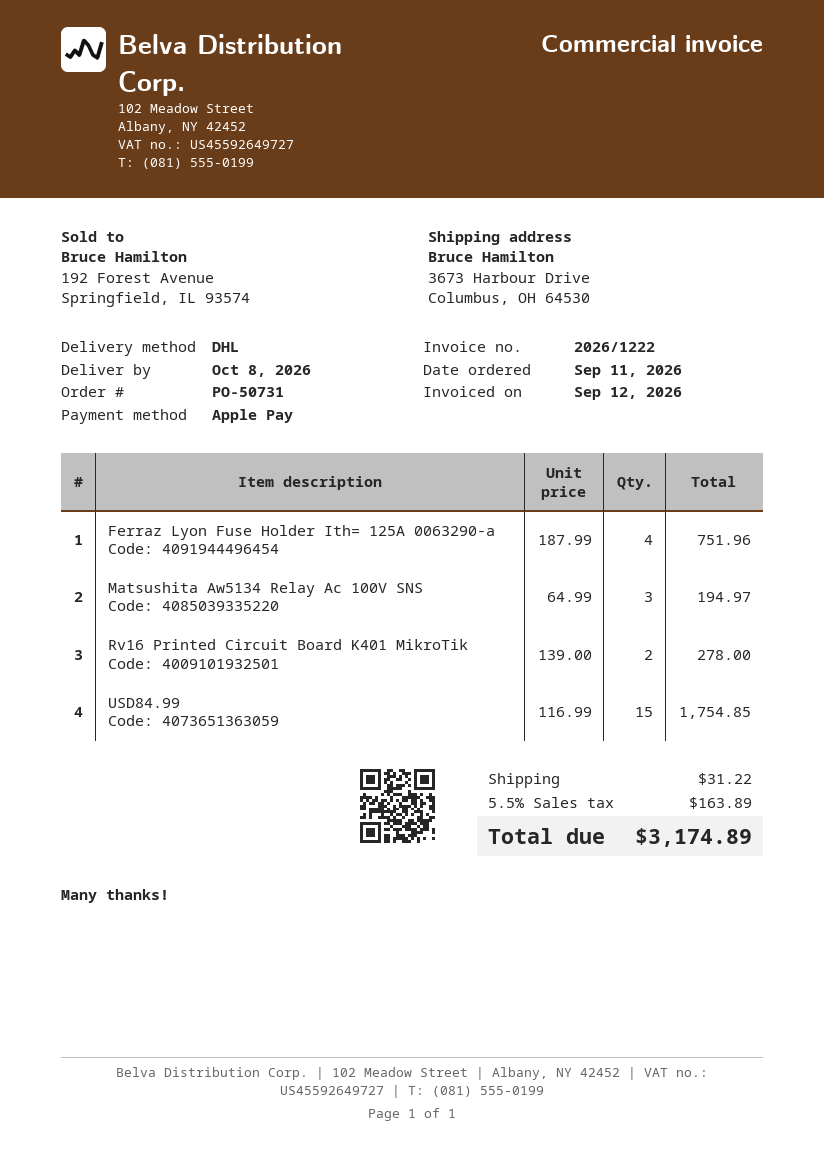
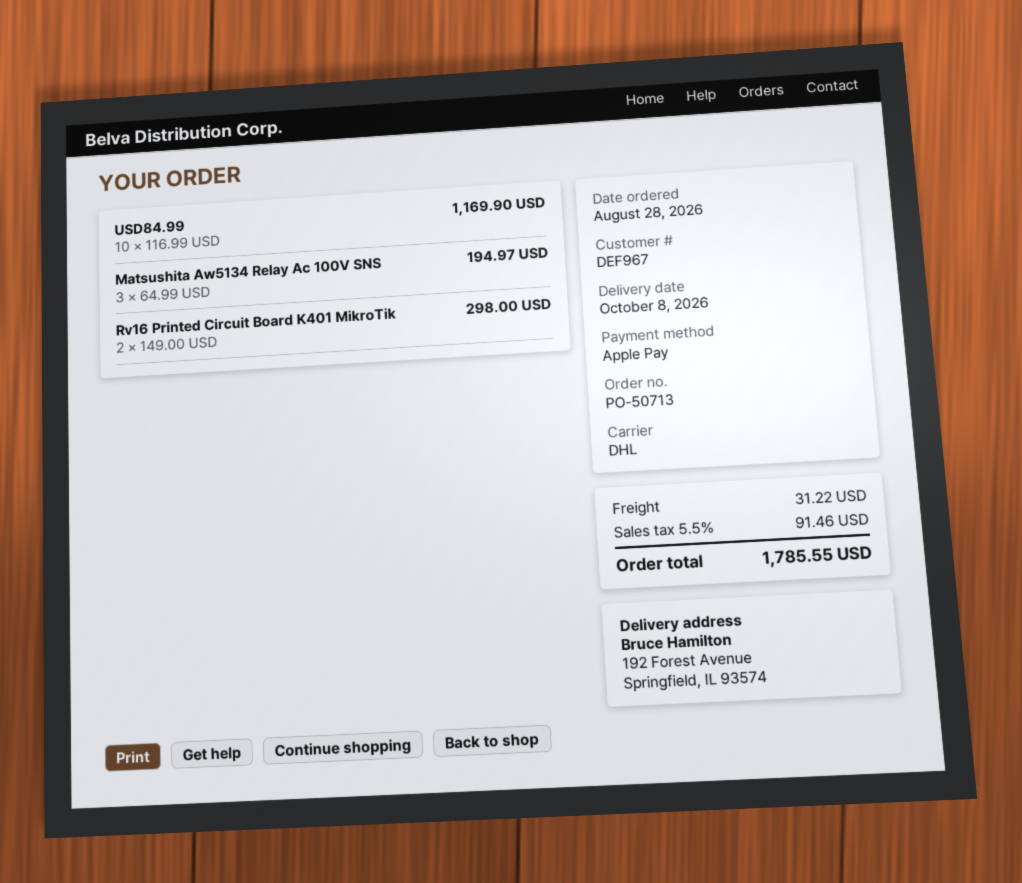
order number: PO-50731 -> PO-50713
order date: 2026-09-11 -> 2026-08-28
ship to: 3673 Harbour Drive, Columbus, OH 64530 -> 192 Forest Avenue, Springfield, IL 93574
Ferraz Lyon Fuse Holder Ith= 125A 0063290-a: 4 x 187.99 = 751.96 -> none
Rv16 Printed Circuit Board K401 MikroTik: 2 x 139.00 = 278.00 -> 2 x 149.00 = 298.00
USD84.99: 15 x 116.99 = 1754.85 -> 10 x 116.99 = 1169.90
tax: 5.5% = 163.89 -> 5.5% = 91.46
total: 3174.89 -> 1785.55

